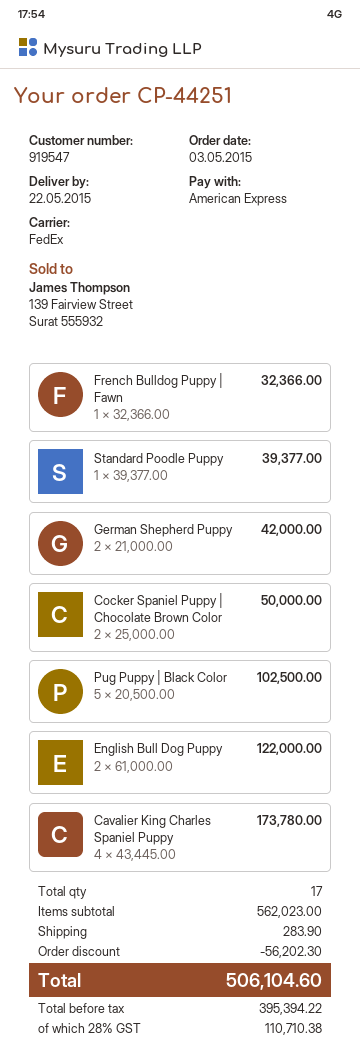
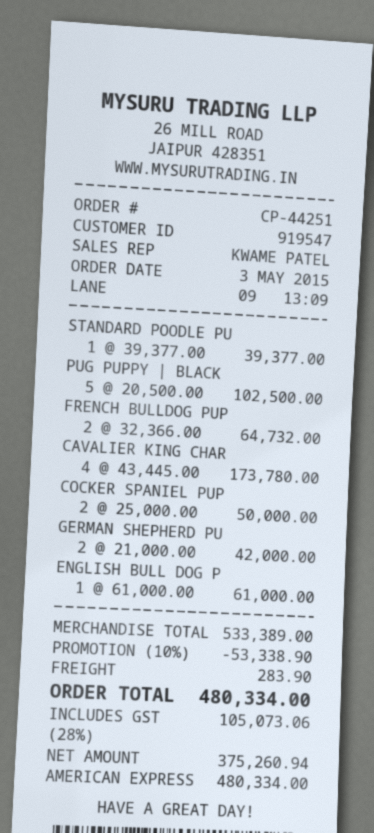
French Bulldog Puppy | Fawn: 1 x 32366.00 = 32366.00 -> 2 x 32366.00 = 64732.00
English Bull Dog Puppy: 2 x 61000.00 = 122000.00 -> 1 x 61000.00 = 61000.00
subtotal: 562023.00 -> 533389.00
discount: 56202.30 -> 53338.90
net: 395394.22 -> 375260.94
tax: 28% = 110710.38 -> 28% = 105073.06
total: 506104.60 -> 480334.00

